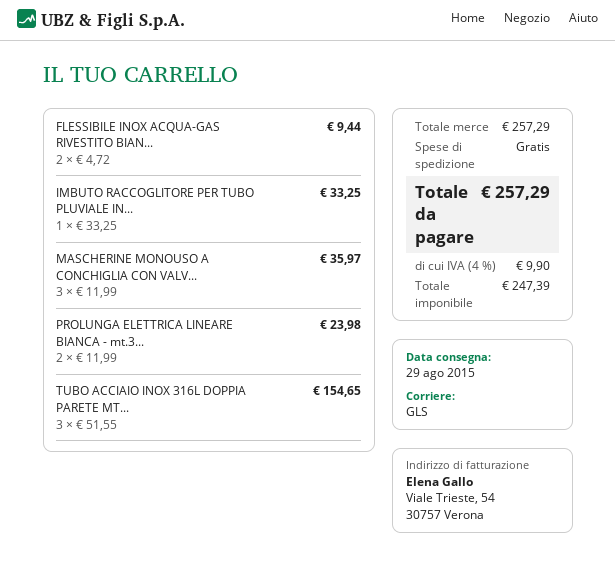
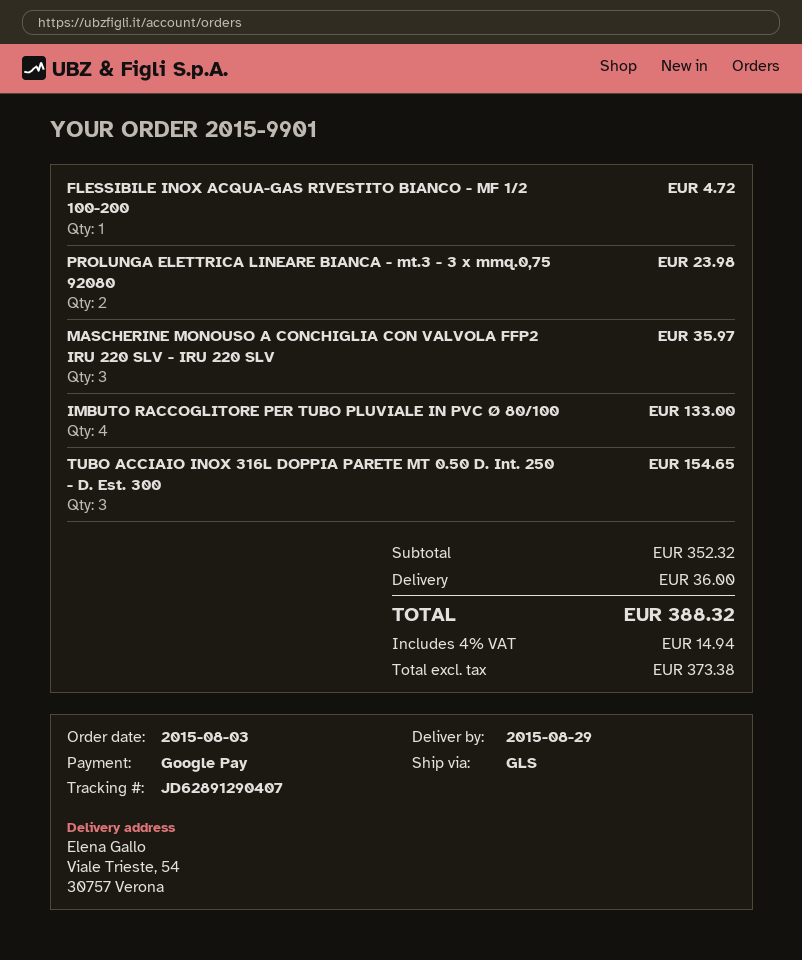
FLESSIBILE INOX ACQUA-GAS RIVESTITO BIAN...: 2 for 9.44 -> 1 for 4.72
IMBUTO RACCOGLITORE PER TUBO PLUVIALE IN...: 1 for 33.25 -> 4 for 133.00
subtotal: 257.29 -> 352.32
shipping: 0.00 -> 36.00
net: 247.39 -> 373.38
tax: 4% = 9.90 -> 4% = 14.94
total: 257.29 -> 388.32

